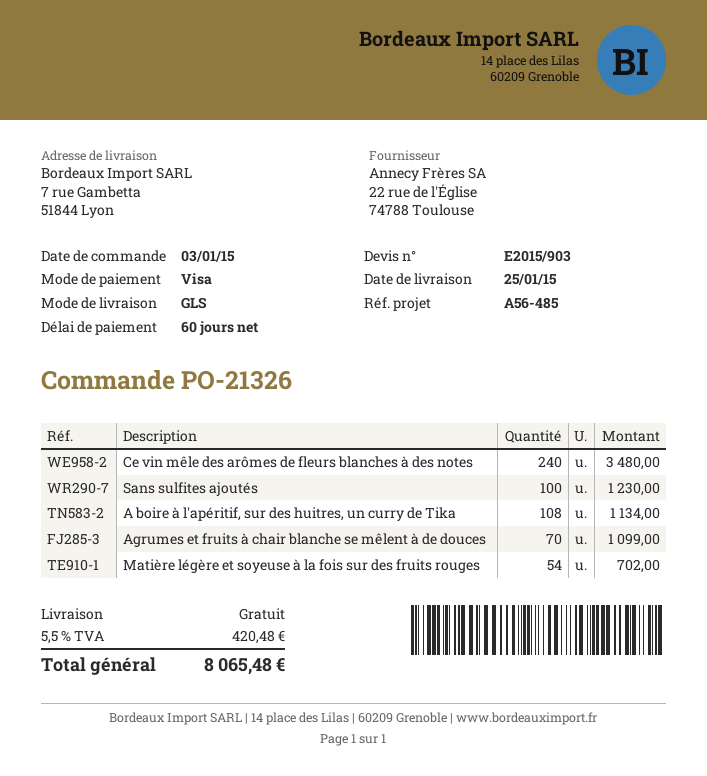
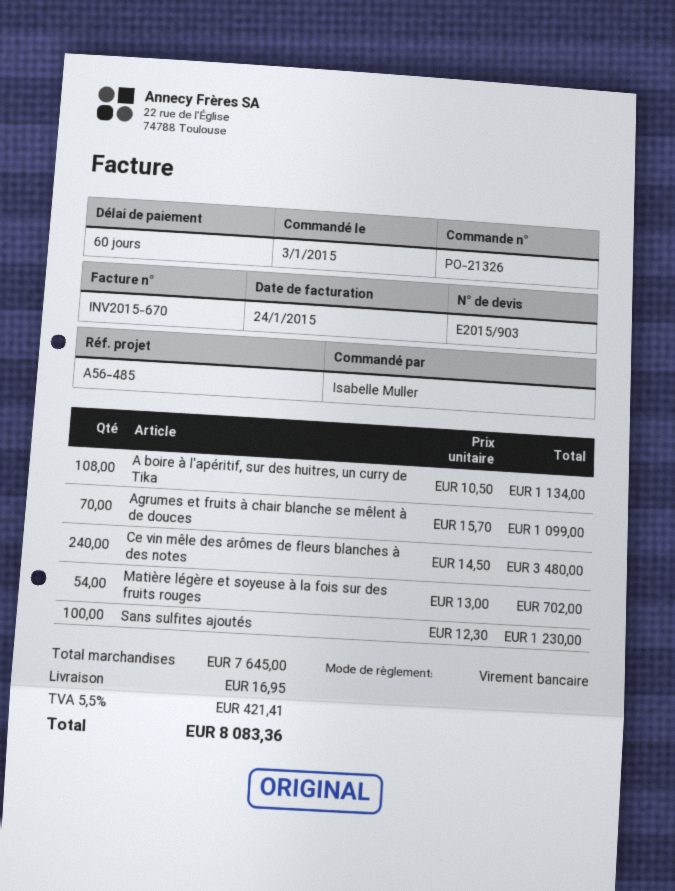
payment method: Visa -> bank transfer
shipping: 0.00 -> 16.95
tax: 5.5% = 420.48 -> 5.5% = 421.41
total: 8065.48 -> 8083.36

